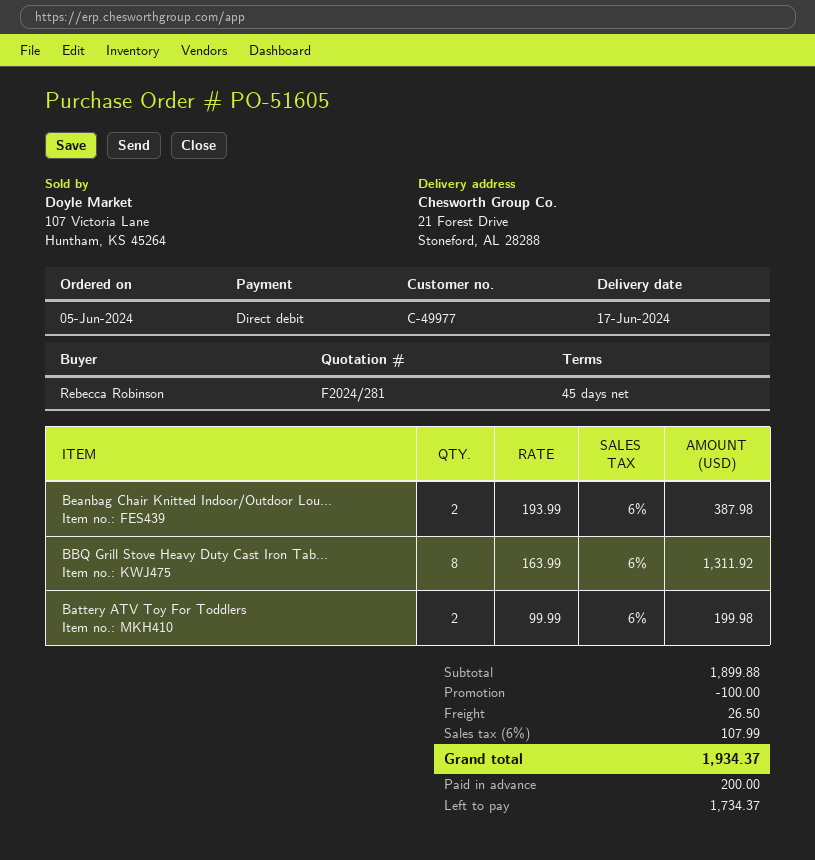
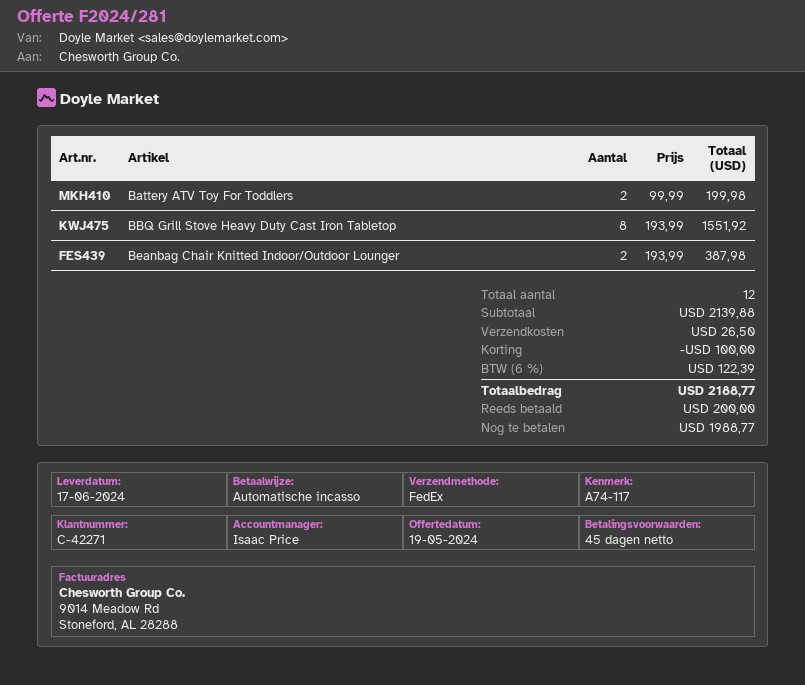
customer number: C-49977 -> C-42271
BBQ Grill Stove Heavy Duty Cast Iron Tab...: 8 x 163.99 = 1311.92 -> 8 x 193.99 = 1551.92
subtotal: 1899.88 -> 2139.88
tax: 6% = 107.99 -> 6% = 122.39
total: 1934.37 -> 2188.77
balance: 1734.37 -> 1988.77

